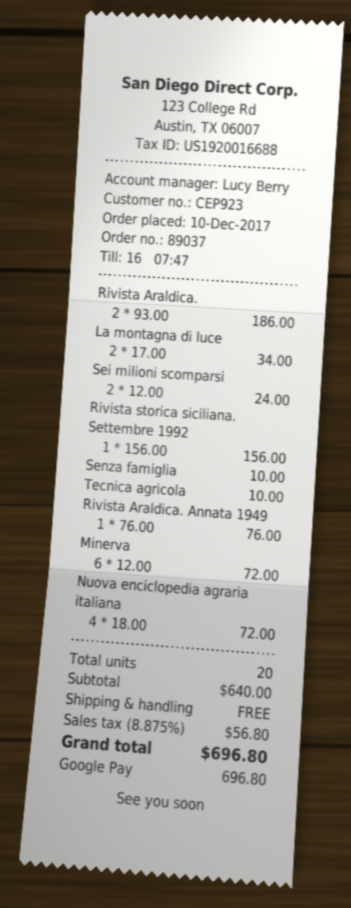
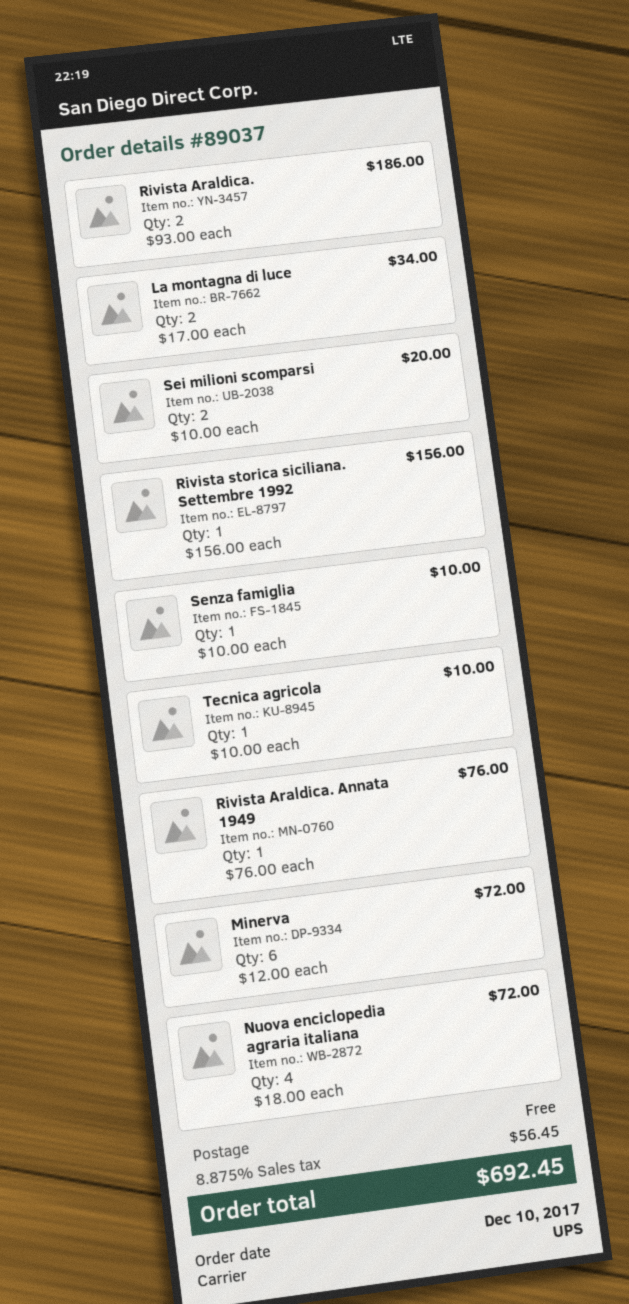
Sei milioni scomparsi: 2 x 12.00 = 24.00 -> 2 x 10.00 = 20.00
tax: 8.875% = 56.80 -> 8.875% = 56.45
total: 696.80 -> 692.45

